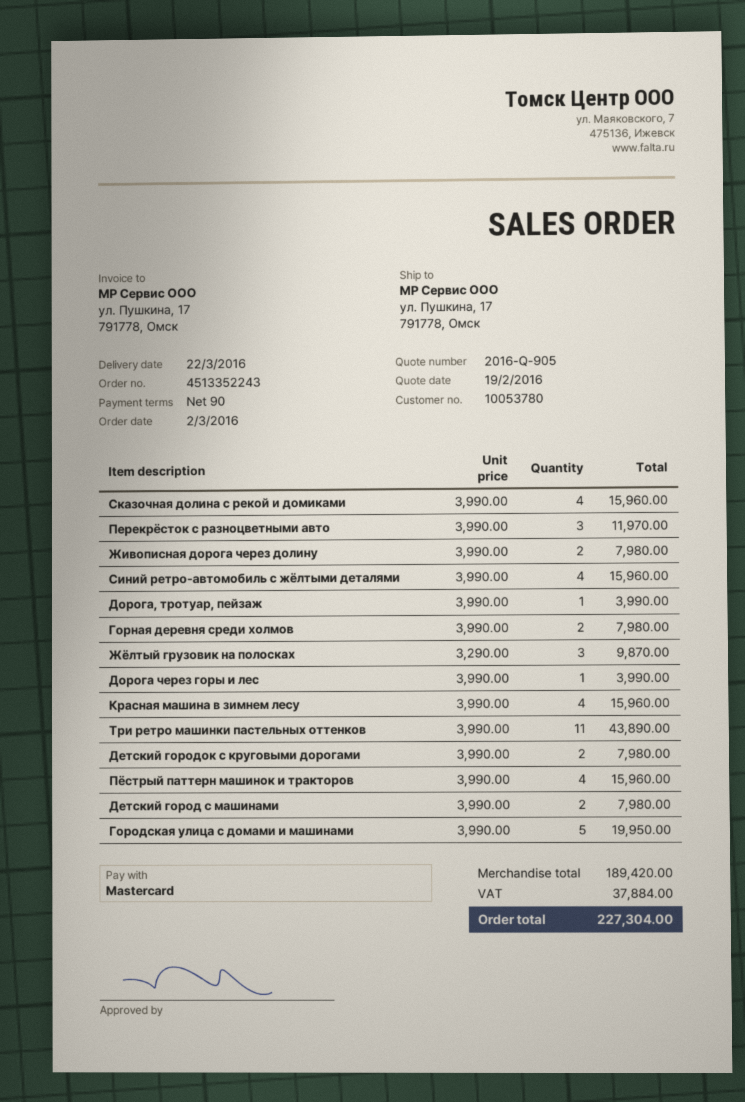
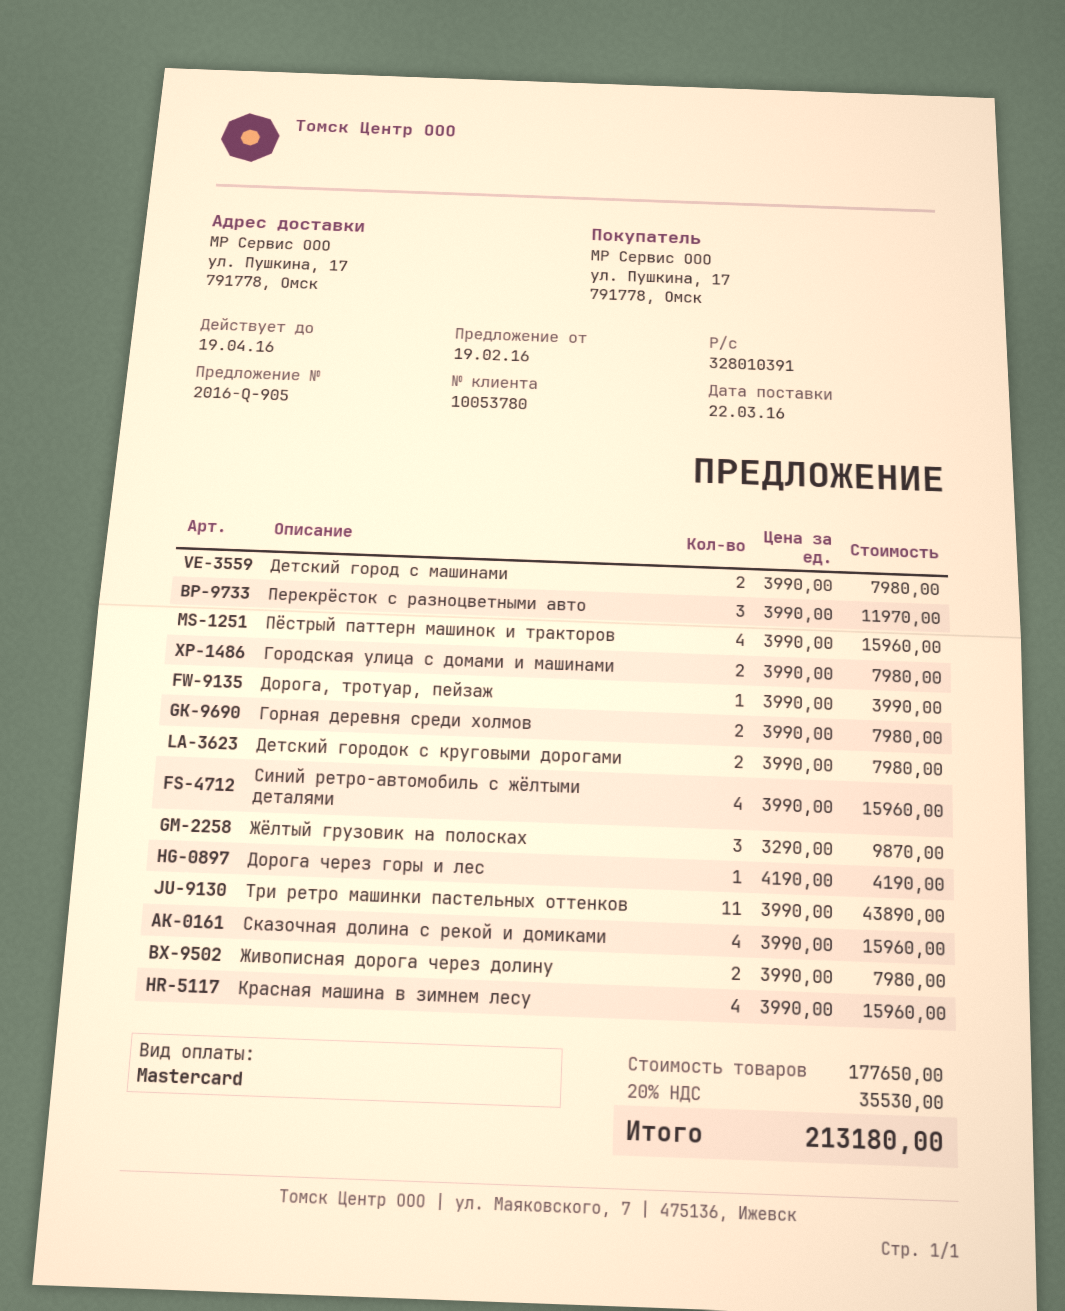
Дорога через горы и лес: 1 x 3990.00 = 3990.00 -> 1 x 4190.00 = 4190.00
Городская улица с домами и машинами: 5 x 3990.00 = 19950.00 -> 2 x 3990.00 = 7980.00
subtotal: 189420.00 -> 177650.00
tax: 37884.00 -> 35530.00
total: 227304.00 -> 213180.00

